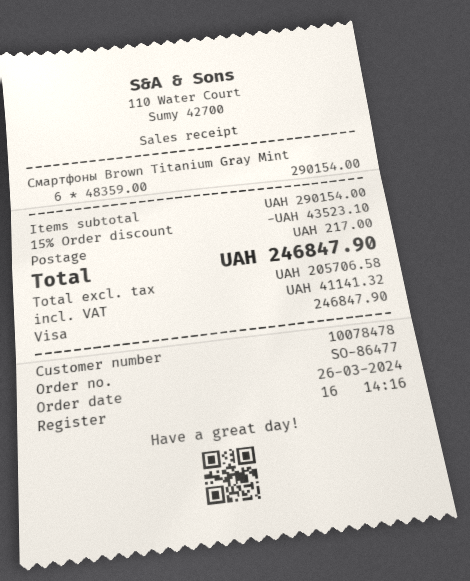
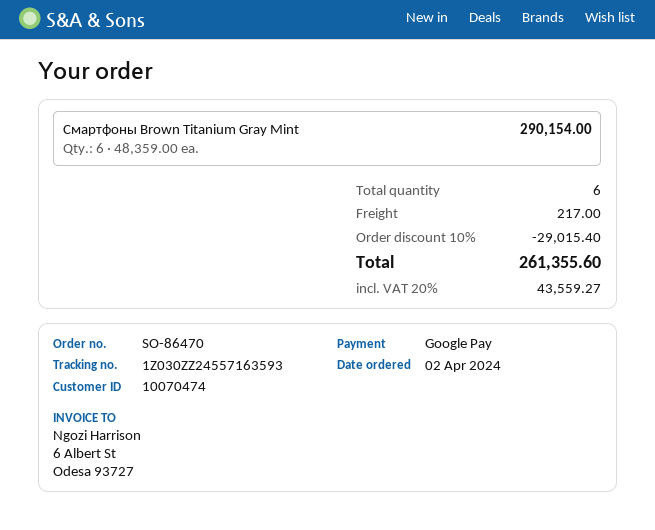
order number: SO-86477 -> SO-86470
order date: 2024-03-26 -> 2024-04-02
customer number: 10078478 -> 10070474
payment method: Visa -> Google Pay
discount: 15% = 43523.10 -> 10% = 29015.40
tax: 41141.32 -> 43559.27
total: 246847.90 -> 261355.60

